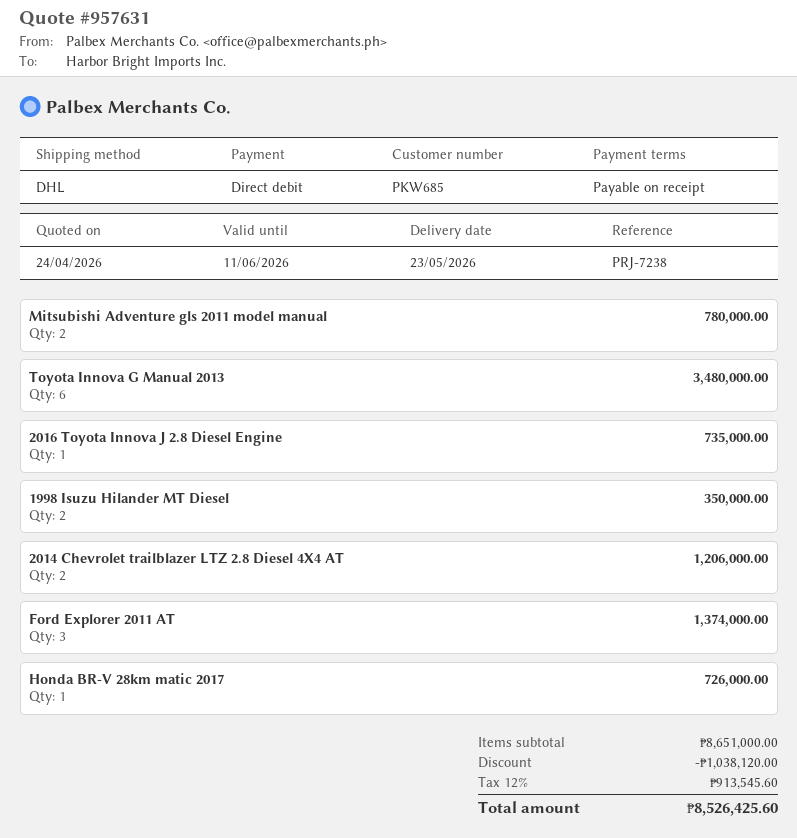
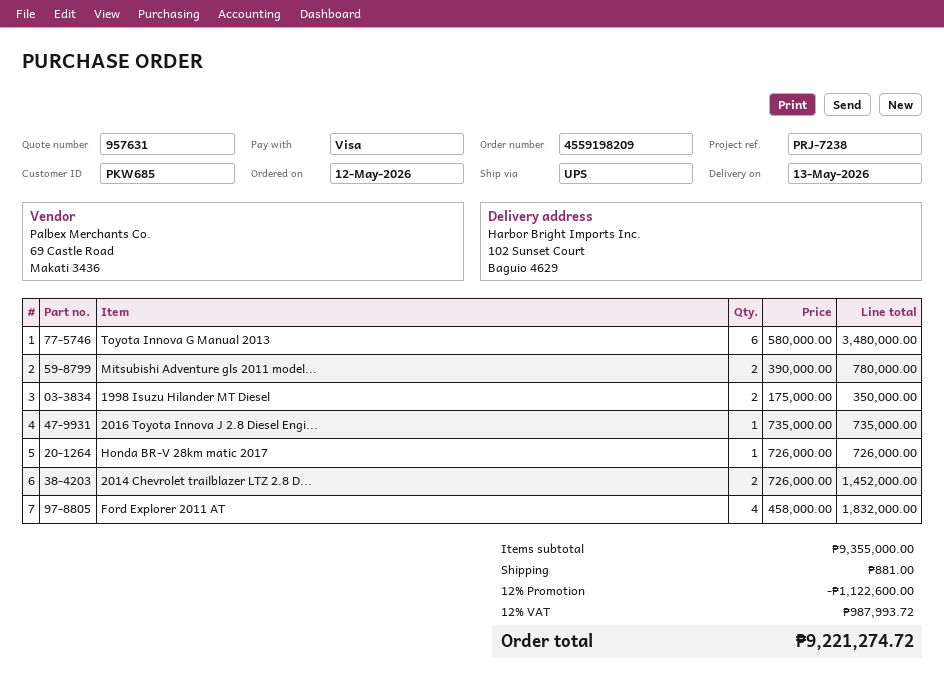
delivery date: 2026-05-23 -> 2026-05-13
payment method: direct debit -> Visa
shipping method: DHL -> UPS
2014 Chevrolet trailblazer LTZ 2.8 Diesel 4X4 AT: 2 for 1206000.00 -> 2 for 1452000.00
Ford Explorer 2011 AT: 3 for 1374000.00 -> 4 for 1832000.00
subtotal: 8651000.00 -> 9355000.00
discount: 1038120.00 -> 1122600.00
shipping: none -> 881.00
tax: 12% = 913545.60 -> 12% = 987993.72
total: 8526425.60 -> 9221274.72

